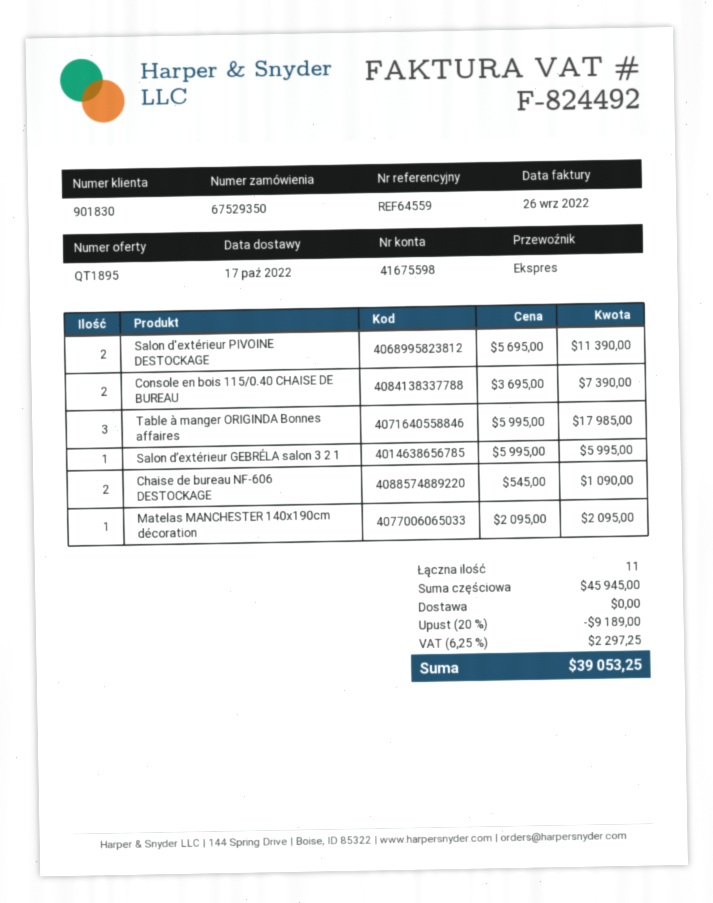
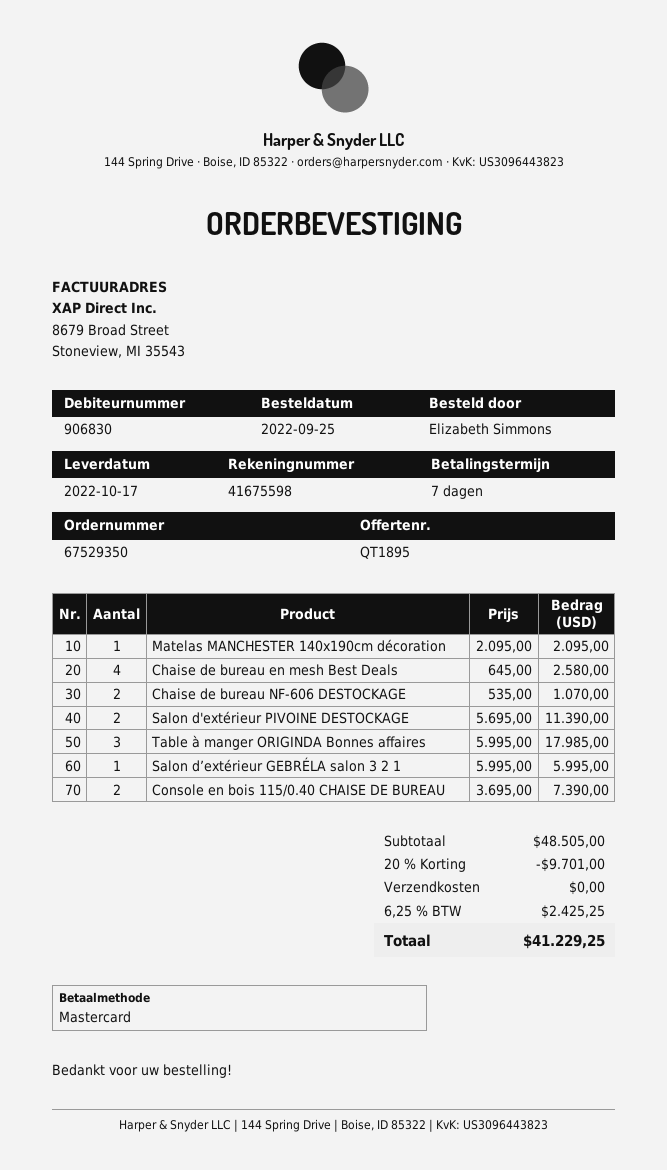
customer number: 901830 -> 906830
Chaise de bureau NF-606 DESTOCKAGE: 2 x 545.00 = 1090.00 -> 2 x 535.00 = 1070.00
Chaise de bureau en mesh Best Deals: none -> 4 x 645.00 = 2580.00
subtotal: 45945.00 -> 48505.00
discount: 20% = 9189.00 -> 20% = 9701.00
tax: 6.25% = 2297.25 -> 6.25% = 2425.25
total: 39053.25 -> 41229.25

